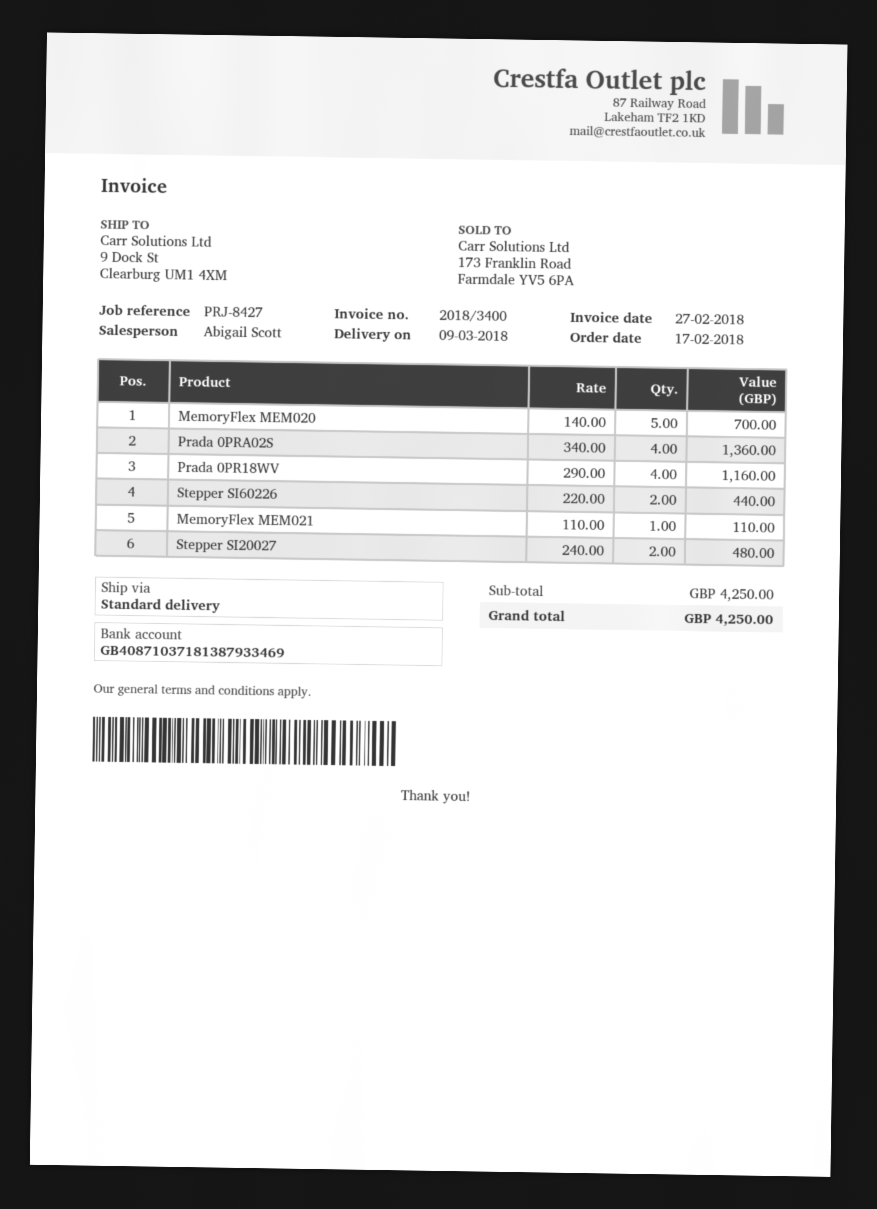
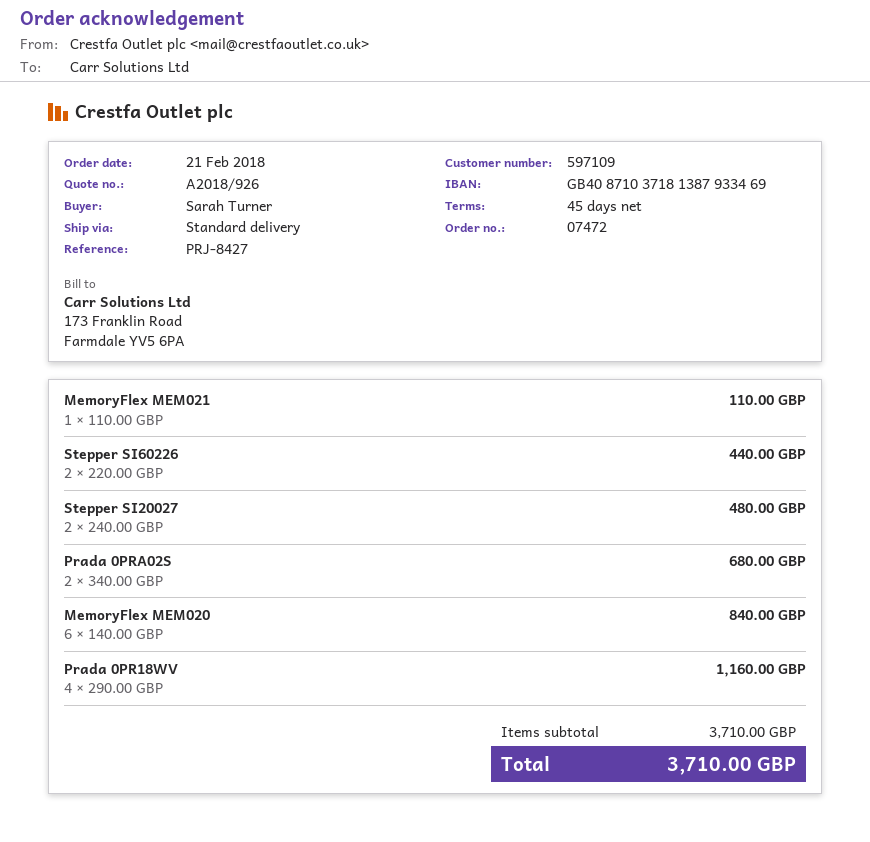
order date: 2018-02-17 -> 2018-02-21
MemoryFlex MEM020: 5 x 140.00 = 700.00 -> 6 x 140.00 = 840.00
Prada 0PRA02S: 4 x 340.00 = 1360.00 -> 2 x 340.00 = 680.00
subtotal: 4250.00 -> 3710.00
total: 4250.00 -> 3710.00

